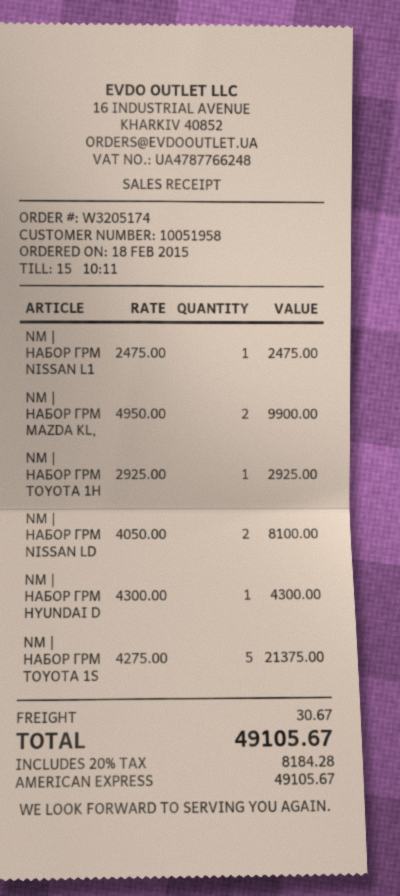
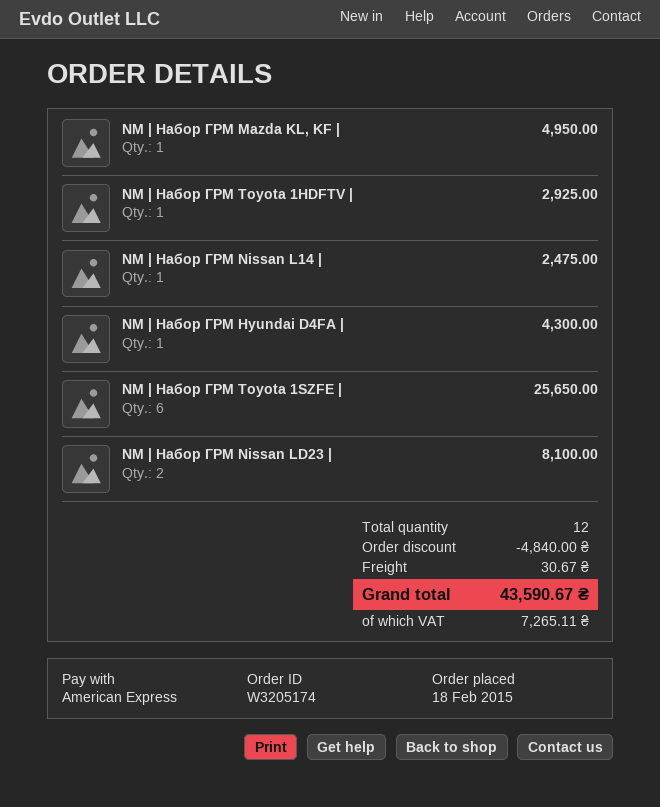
NM | НАБОР ГРМ MAZDA KL,: 2 for 9900.00 -> 1 for 4950.00
NM | НАБОР ГРМ TOYOTA 1S: 5 for 21375.00 -> 6 for 25650.00
discount: none -> 4840.00
tax: 8184.28 -> 7265.11
total: 49105.67 -> 43590.67

